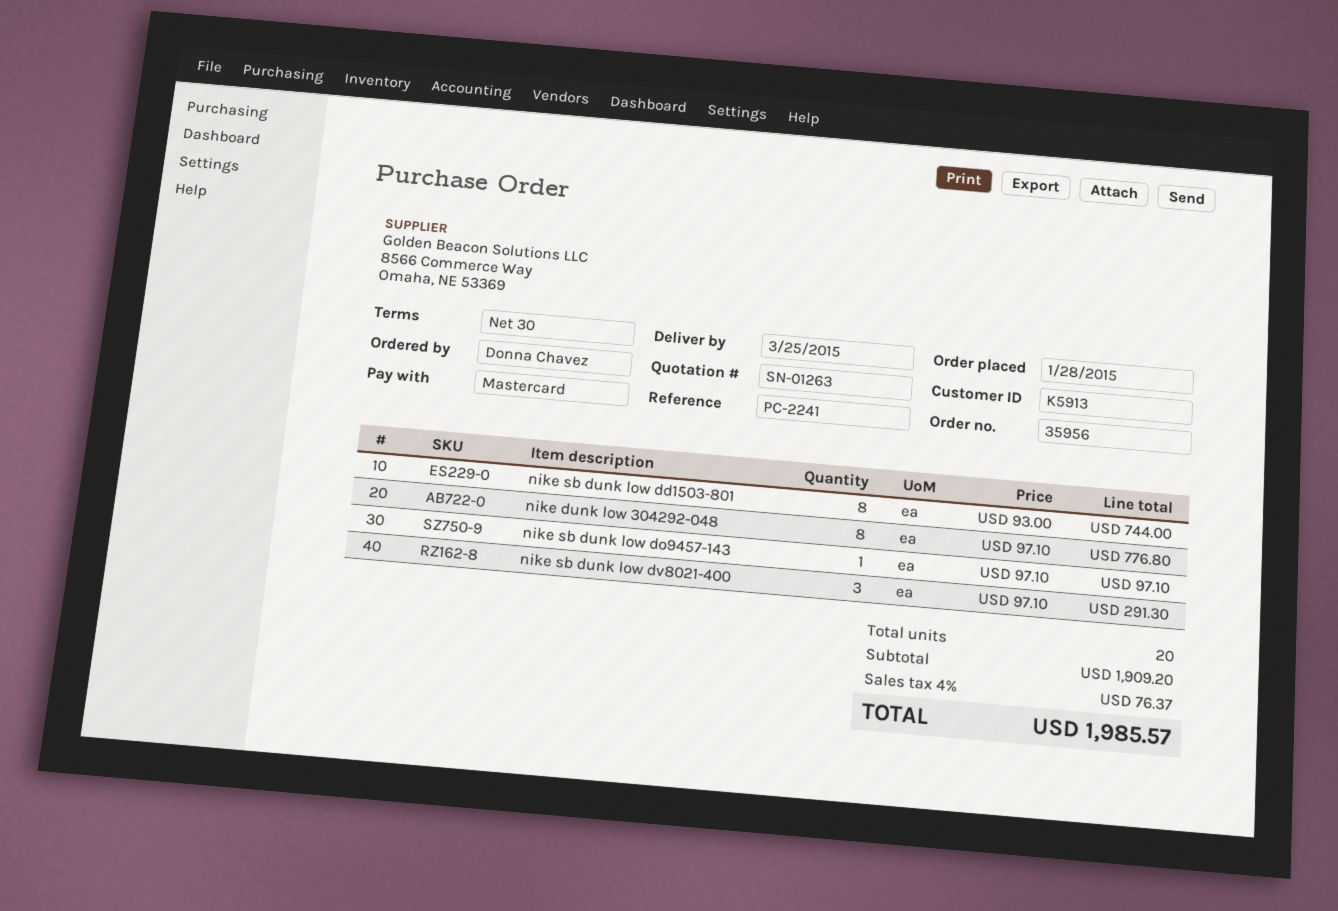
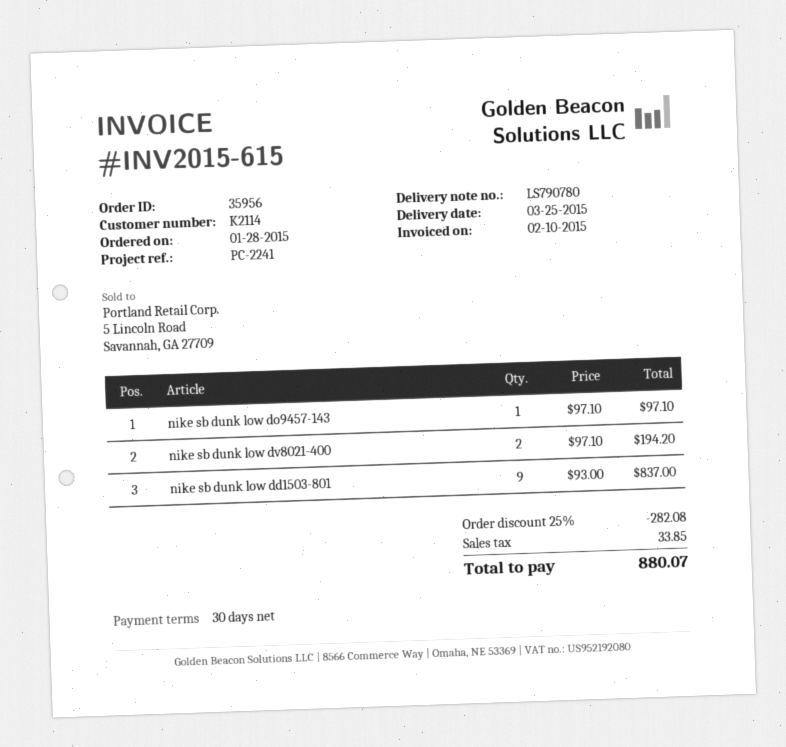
customer number: K5913 -> K2114
nike sb dunk low dd1503-801: 8 x 93.00 = 744.00 -> 9 x 93.00 = 837.00
nike dunk low 304292-048: 8 x 97.10 = 776.80 -> none
nike sb dunk low dv8021-400: 3 x 97.10 = 291.30 -> 2 x 97.10 = 194.20
discount: none -> 25% = 282.08
tax: 76.37 -> 33.85
total: 1985.57 -> 880.07

